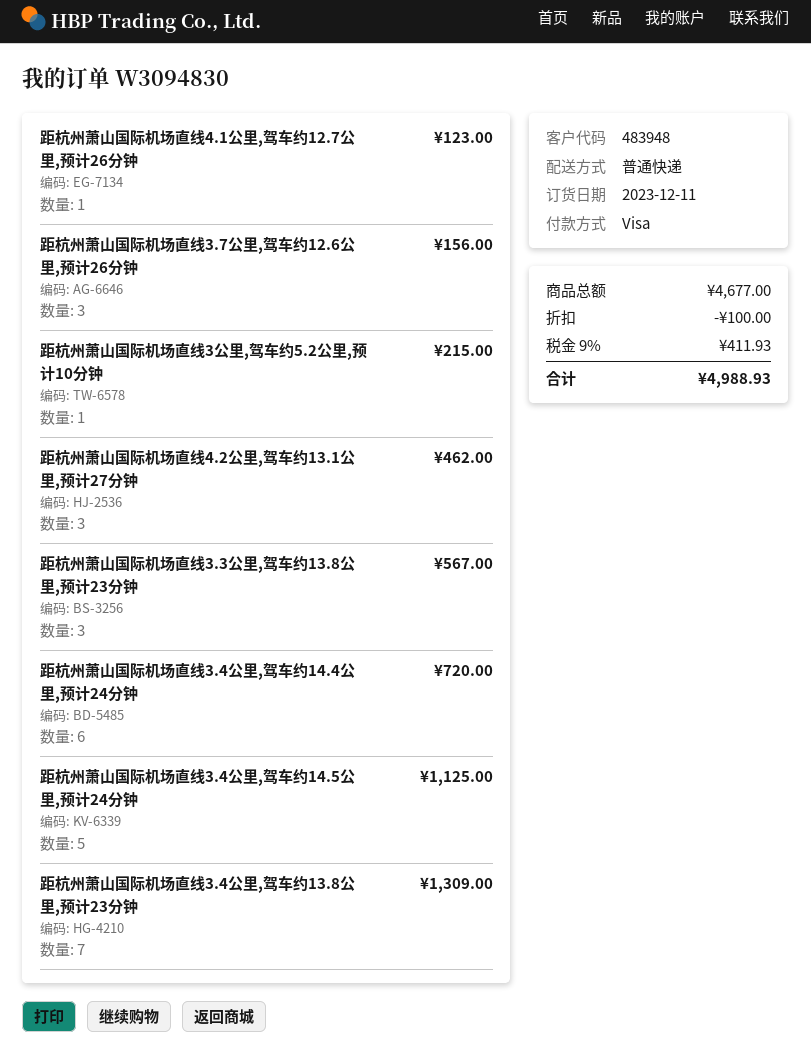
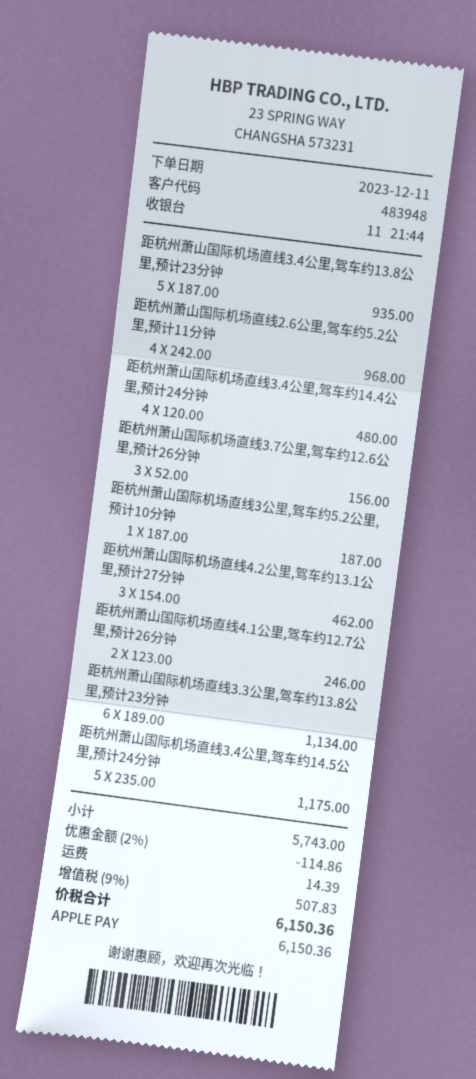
payment method: Visa -> Apple Pay
距杭州萧山国际机场直线4.1公里,驾车约12.7公里,预计26分钟: 1 for 123.00 -> 2 for 246.00
距杭州萧山国际机场直线3公里,驾车约5.2公里,预计10分钟: 1 for 215.00 -> 1 for 187.00
距杭州萧山国际机场直线3.3公里,驾车约13.8公里,预计23分钟: 3 for 567.00 -> 6 for 1134.00
距杭州萧山国际机场直线3.4公里,驾车约14.4公里,预计24分钟: 6 for 720.00 -> 4 for 480.00
距杭州萧山国际机场直线3.4公里,驾车约14.5公里,预计24分钟: 5 for 1125.00 -> 5 for 1175.00
距杭州萧山国际机场直线3.4公里,驾车约13.8公里,预计23分钟: 7 for 1309.00 -> 5 for 935.00
距杭州萧山国际机场直线2.6公里,驾车约5.2公里,预计11分钟: none -> 4 for 968.00
subtotal: 4677.00 -> 5743.00
discount: 100.00 -> 114.86
shipping: none -> 14.39
tax: 9% = 411.93 -> 9% = 507.83
total: 4988.93 -> 6150.36

